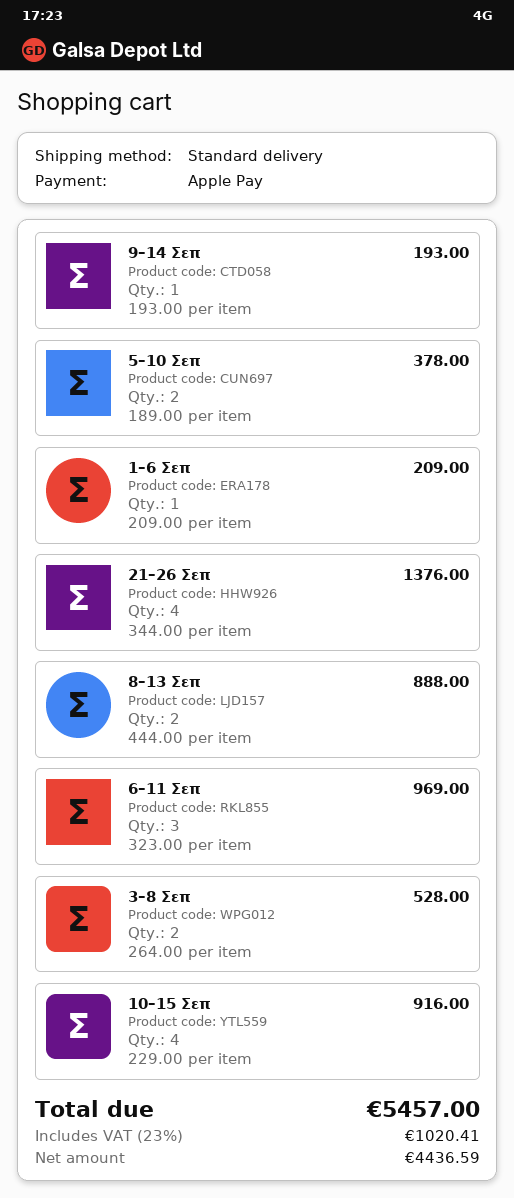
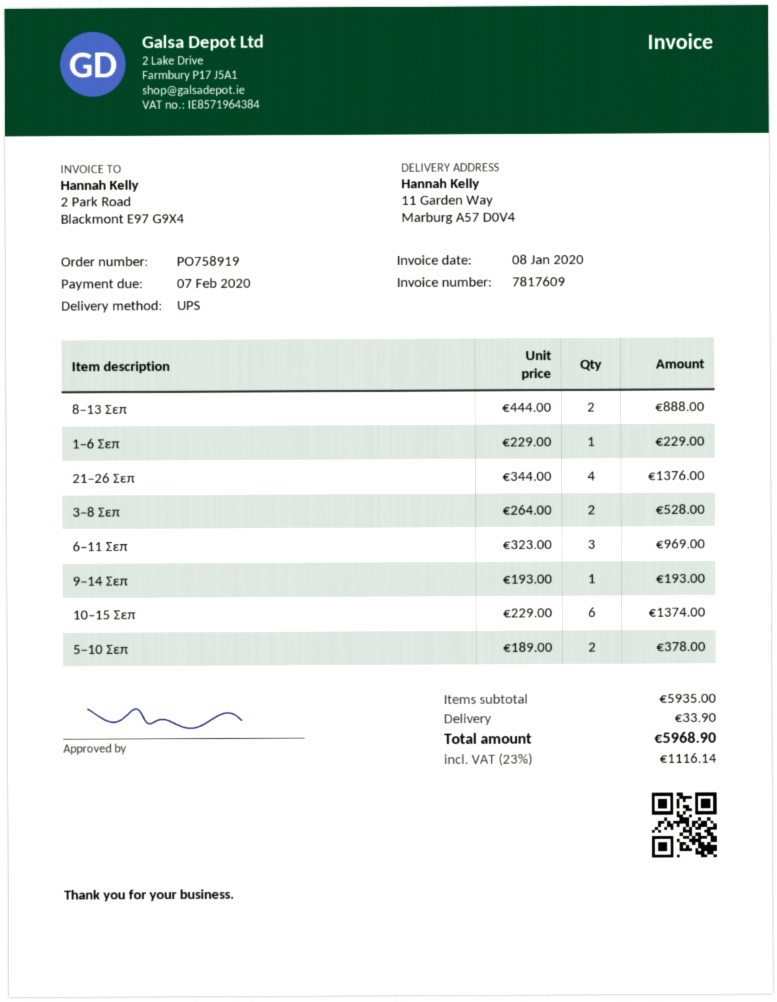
shipping method: standard -> UPS
1–6 Σεπ: 1 x 209.00 = 209.00 -> 1 x 229.00 = 229.00
10–15 Σεπ: 4 x 229.00 = 916.00 -> 6 x 229.00 = 1374.00
shipping: none -> 33.90
tax: 23% = 1020.41 -> 23% = 1116.14
total: 5457.00 -> 5968.90

